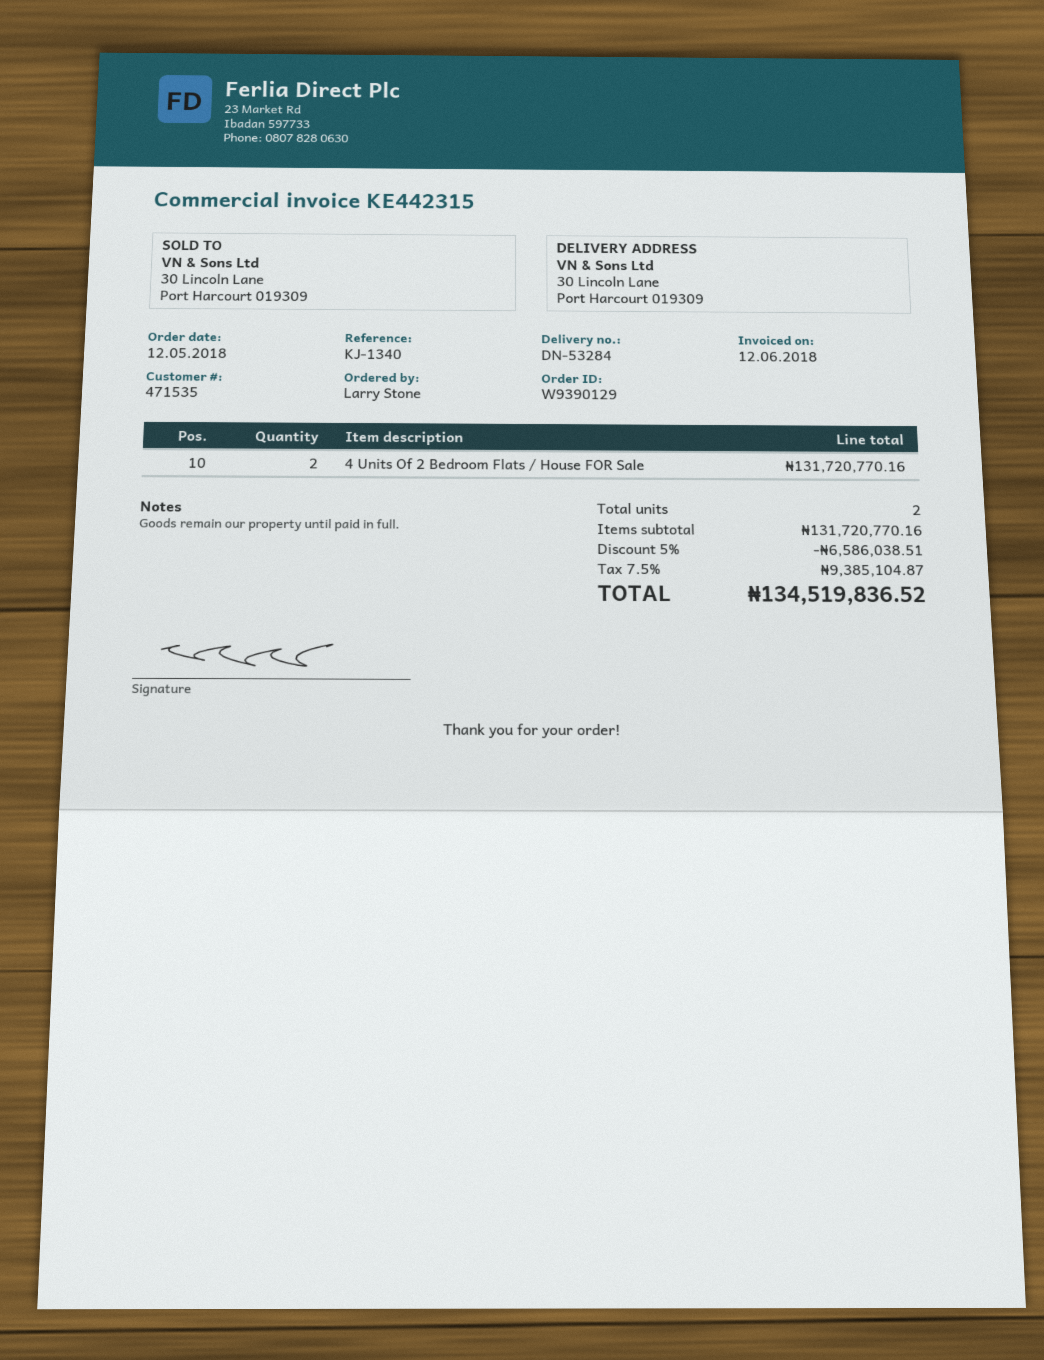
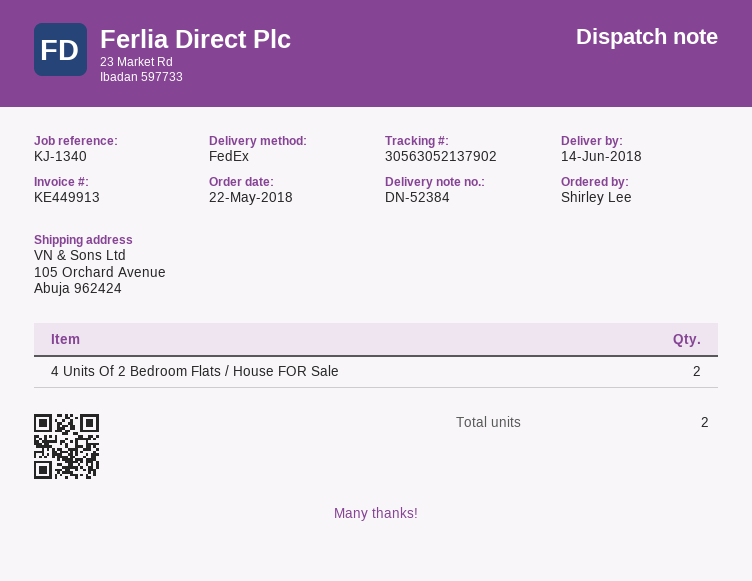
order date: 2018-05-12 -> 2018-05-22
delivery note number: DN-53284 -> DN-52384
invoice number: KE442315 -> KE449913
ordered by: Larry Stone -> Shirley Lee
ship to: 30 Lincoln Lane, Port Harcourt 019309 -> 105 Orchard Avenue, Abuja 962424

